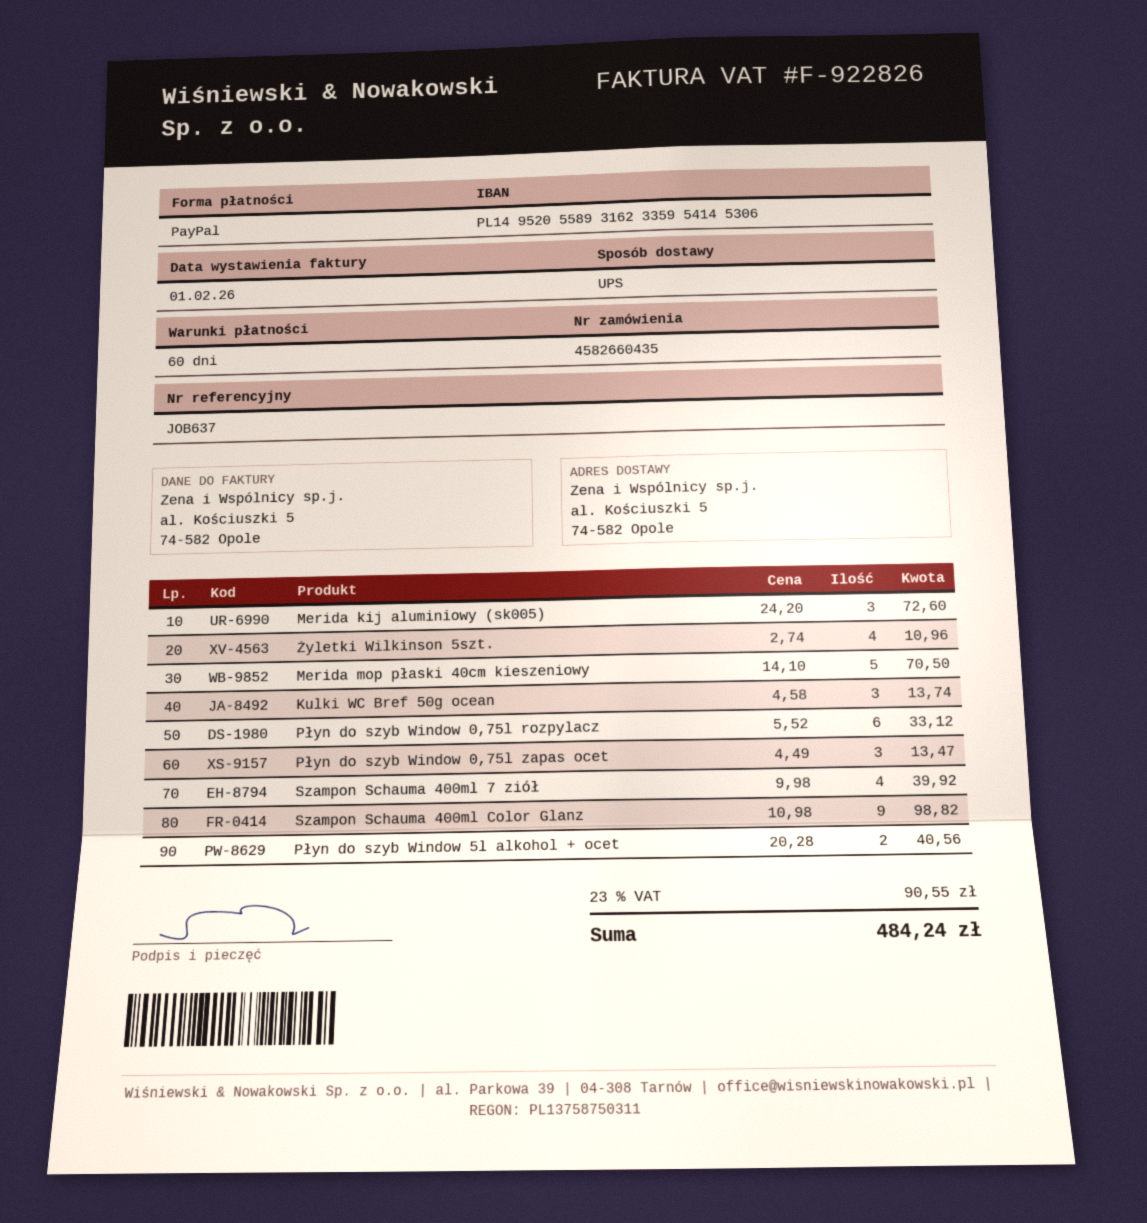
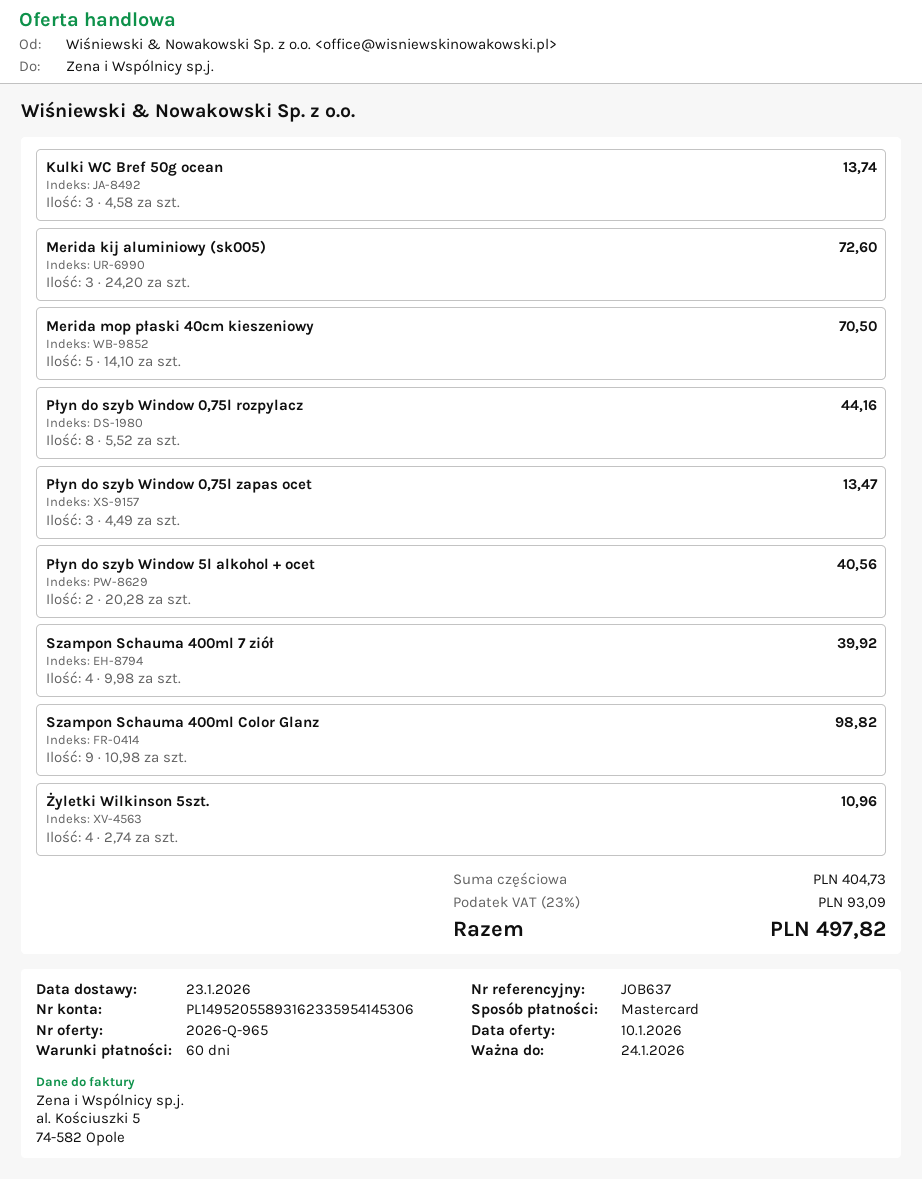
payment method: PayPal -> Mastercard
Płyn do szyb Window 0,75l rozpylacz: 6 x 5.52 = 33.12 -> 8 x 5.52 = 44.16
tax: 23% = 90.55 -> 23% = 93.09
total: 484.24 -> 497.82

